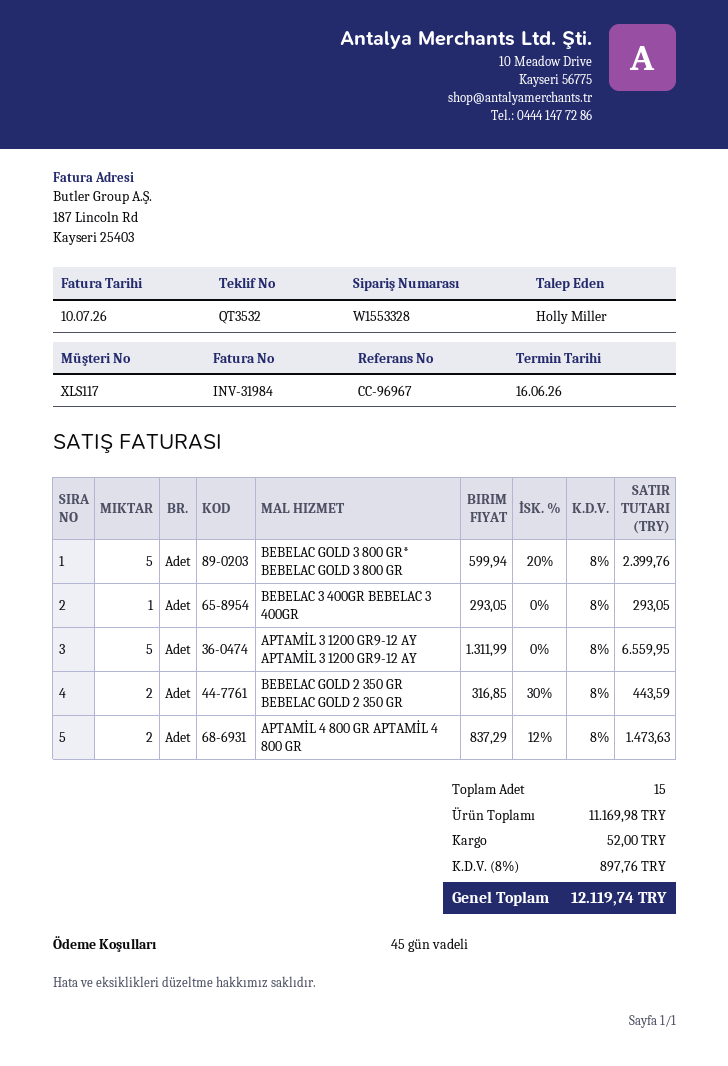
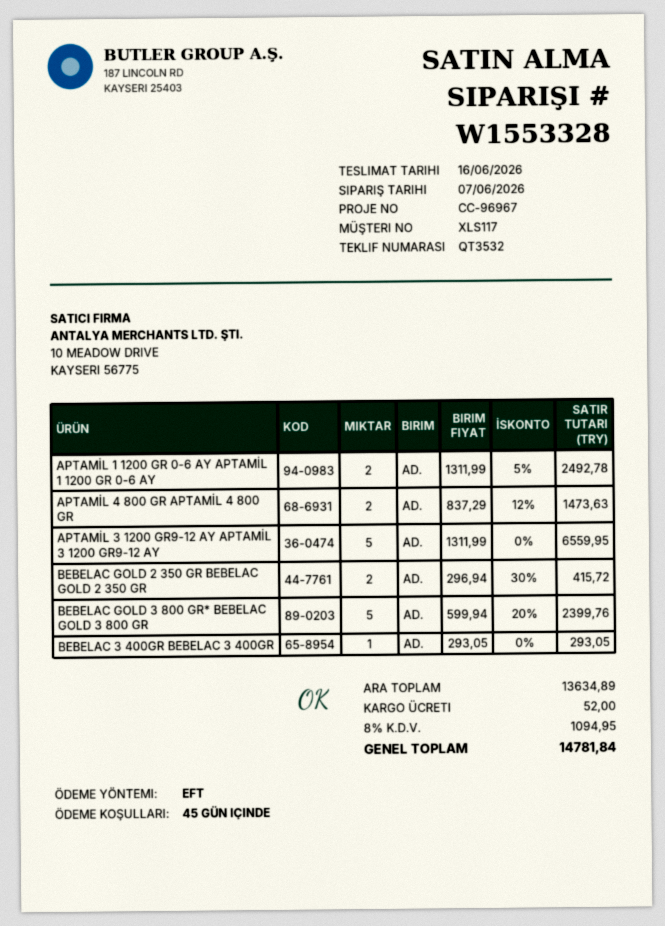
BEBELAC GOLD 2 350 GR BEBELAC GOLD 2 350 GR: 2 x 316.85 - 30% = 443.59 -> 2 x 296.94 - 30% = 415.72
APTAMİL 1 1200 GR 0-6 AY APTAMİL 1 1200 GR 0-6 AY: none -> 2 x 1311.99 - 5% = 2492.78
subtotal: 11169.98 -> 13634.89
tax: 8% = 897.76 -> 8% = 1094.95
total: 12119.74 -> 14781.84

